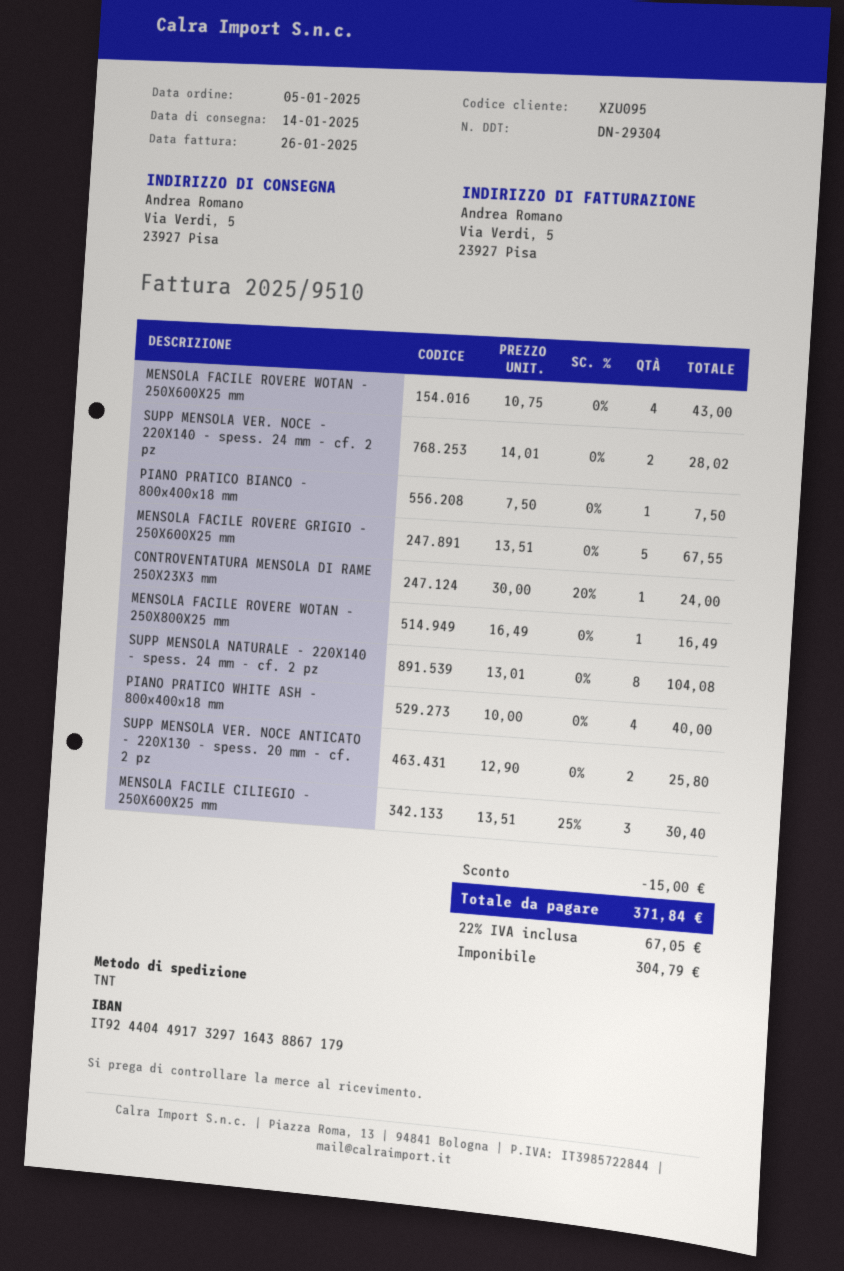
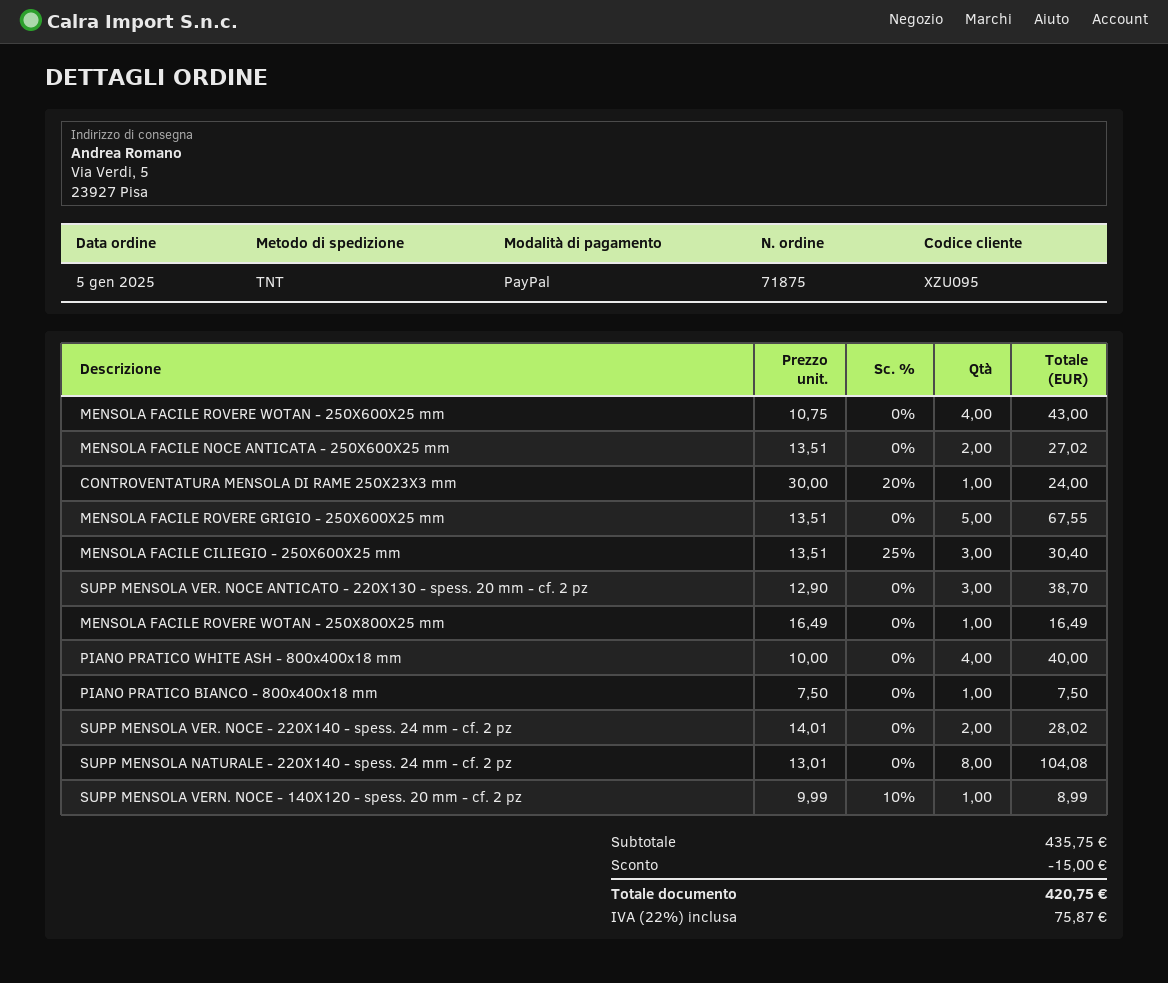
SUPP MENSOLA VER. NOCE ANTICATO - 220X130 - spess. 20 mm - cf. 2 pz: 2 x 12.90 = 25.80 -> 3 x 12.90 = 38.70
MENSOLA FACILE NOCE ANTICATA - 250X600X25 mm: none -> 2 x 13.51 = 27.02
SUPP MENSOLA VERN. NOCE - 140X120 - spess. 20 mm - cf. 2 pz: none -> 1 x 9.99 - 10% = 8.99
tax: 22% = 67.05 -> 22% = 75.87
total: 371.84 -> 420.75

